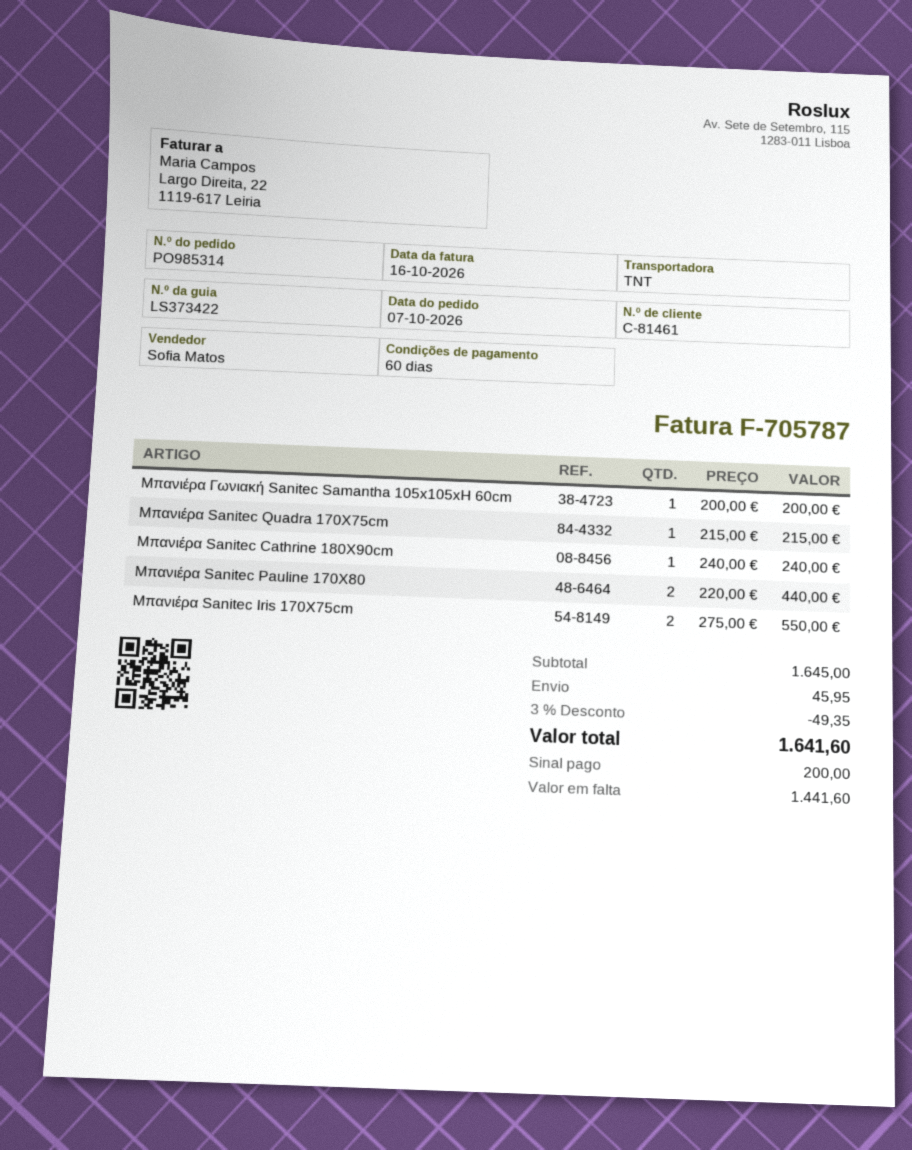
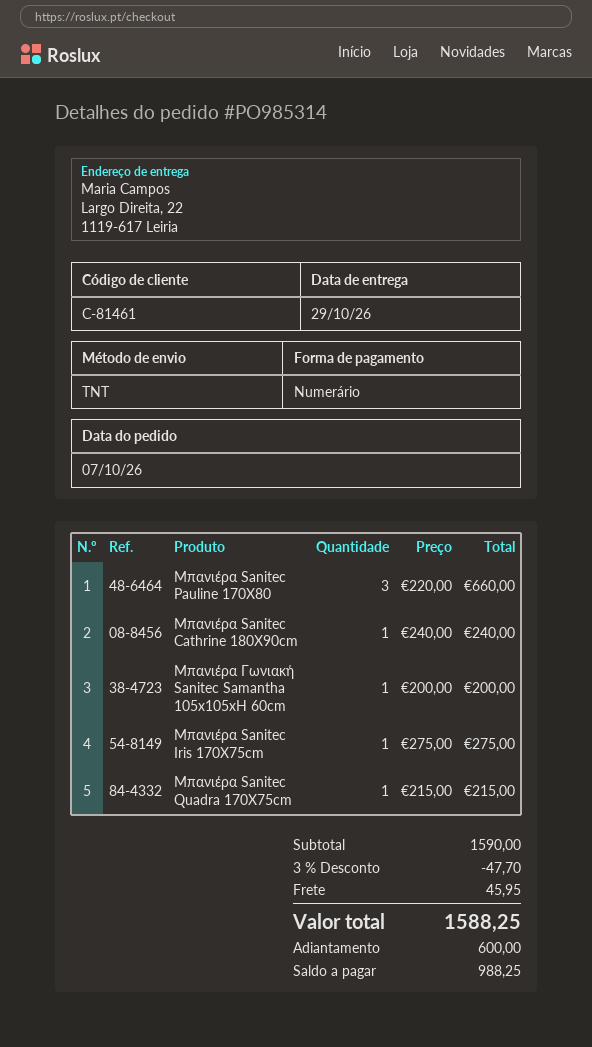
Μπανιέρα Sanitec Pauline 170X80: 2 x 220.00 = 440.00 -> 3 x 220.00 = 660.00
Μπανιέρα Sanitec Iris 170X75cm: 2 x 275.00 = 550.00 -> 1 x 275.00 = 275.00
subtotal: 1645.00 -> 1590.00
discount: 3% = 49.35 -> 3% = 47.70
total: 1641.60 -> 1588.25
deposit: 200.00 -> 600.00
balance: 1441.60 -> 988.25

